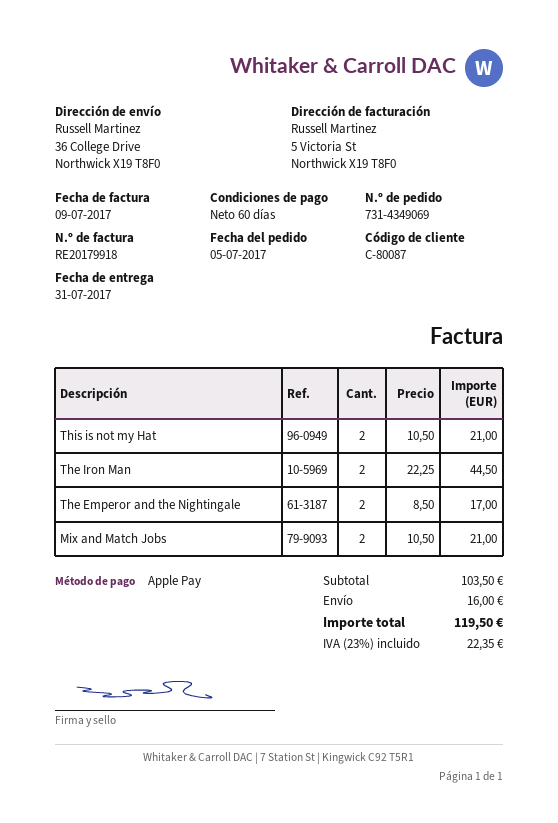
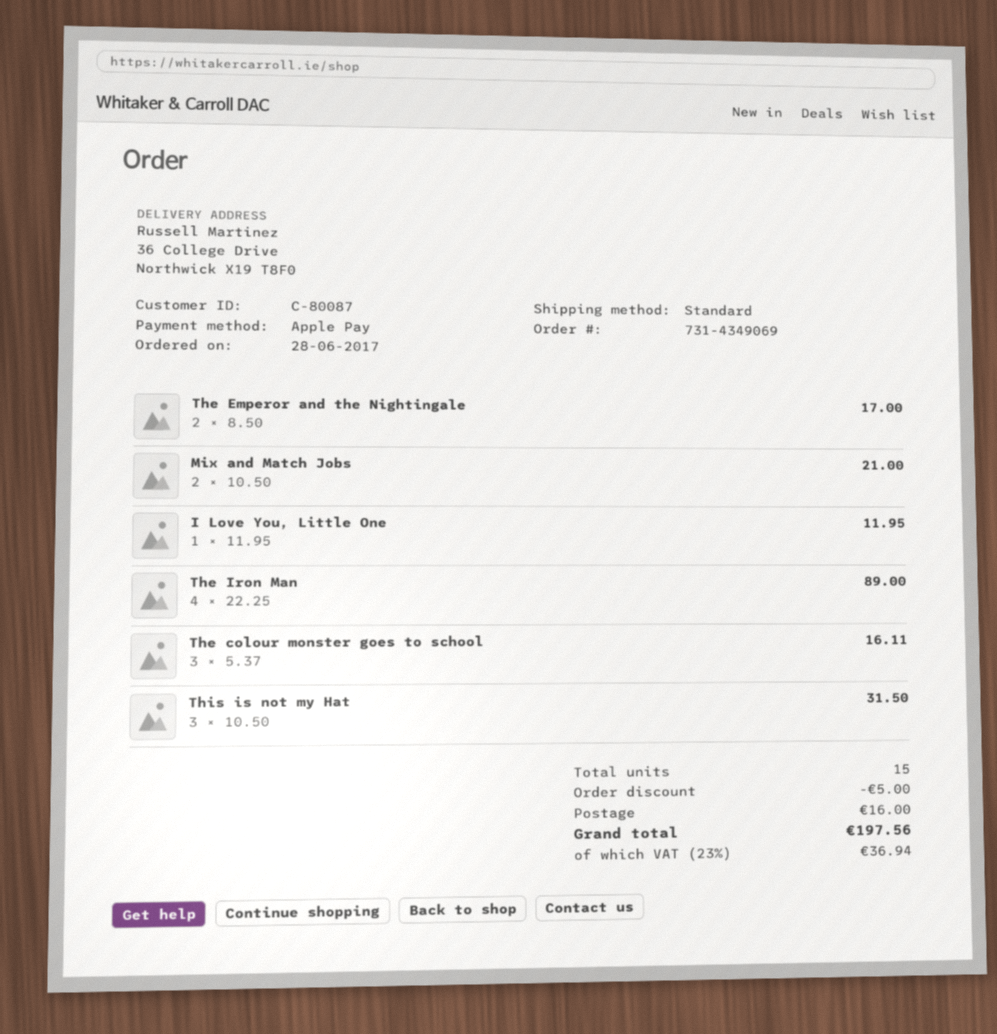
order date: 2017-07-05 -> 2017-06-28
This is not my Hat: 2 x 10.50 = 21.00 -> 3 x 10.50 = 31.50
The Iron Man: 2 x 22.25 = 44.50 -> 4 x 22.25 = 89.00
I Love You, Little One: none -> 1 x 11.95 = 11.95
The colour monster goes to school: none -> 3 x 5.37 = 16.11
discount: none -> 5.00
tax: 23% = 22.35 -> 23% = 36.94
total: 119.50 -> 197.56

